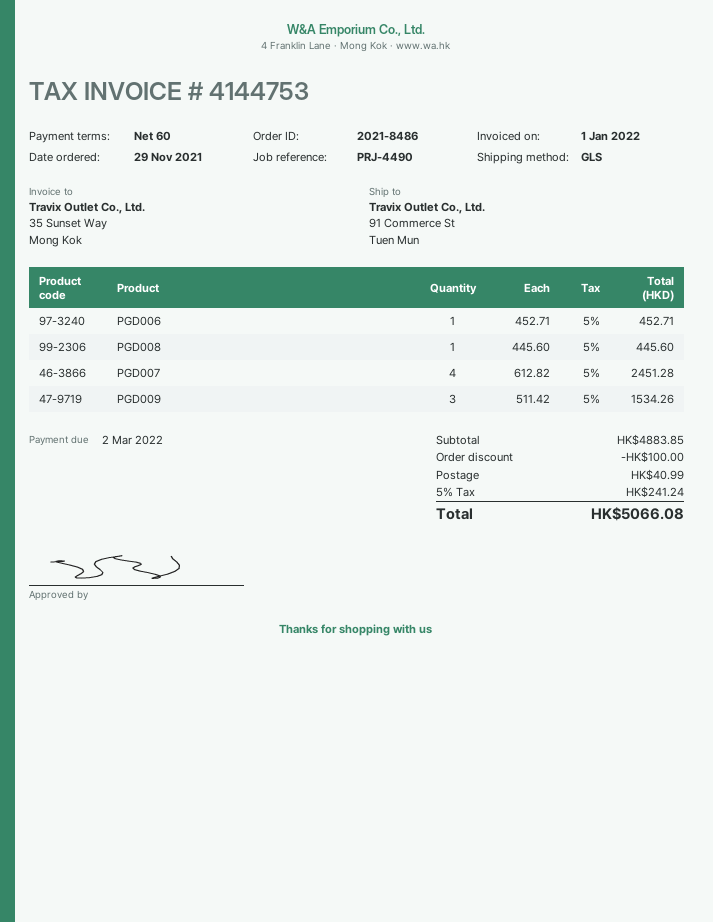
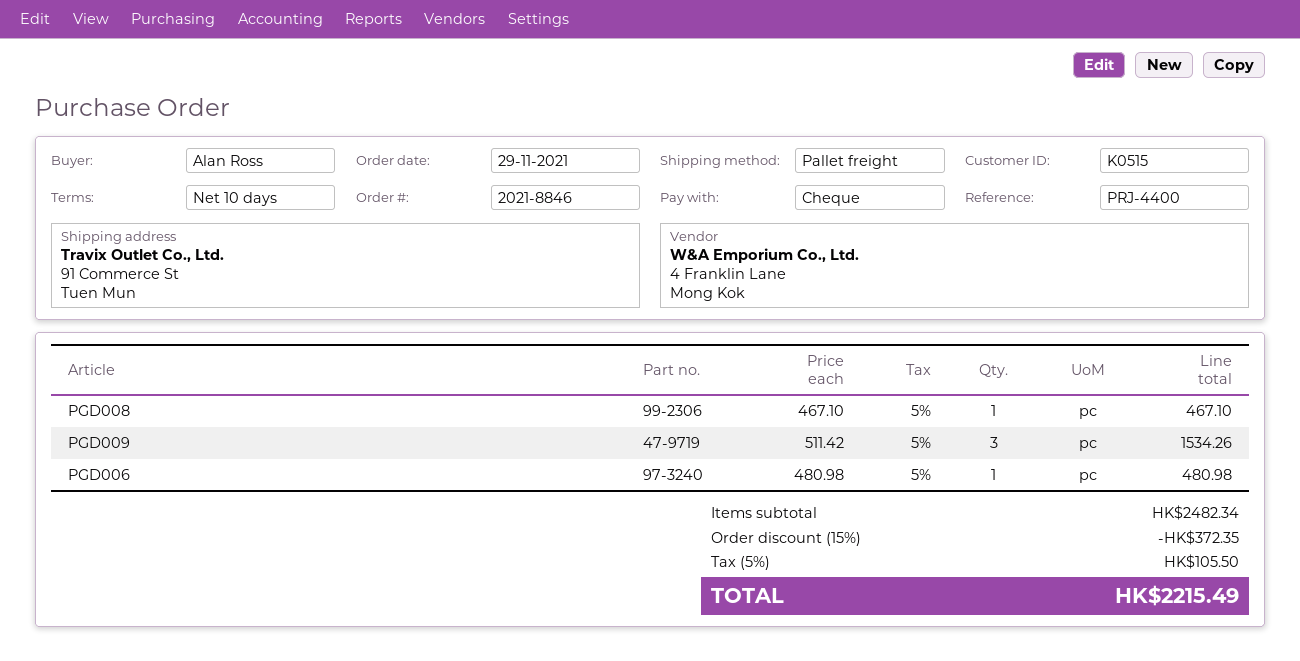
order number: 2021-8486 -> 2021-8846
payment terms: 60 days -> 10 days
reference: PRJ-4490 -> PRJ-4400
shipping method: GLS -> pallet freight
PGD006: 1 x 452.71 = 452.71 -> 1 x 480.98 = 480.98
PGD008: 1 x 445.60 = 445.60 -> 1 x 467.10 = 467.10
PGD007: 4 x 612.82 = 2451.28 -> none
subtotal: 4883.85 -> 2482.34
discount: 100.00 -> 372.35
shipping: 40.99 -> none
tax: 5% = 241.24 -> 5% = 105.50
total: 5066.08 -> 2215.49

